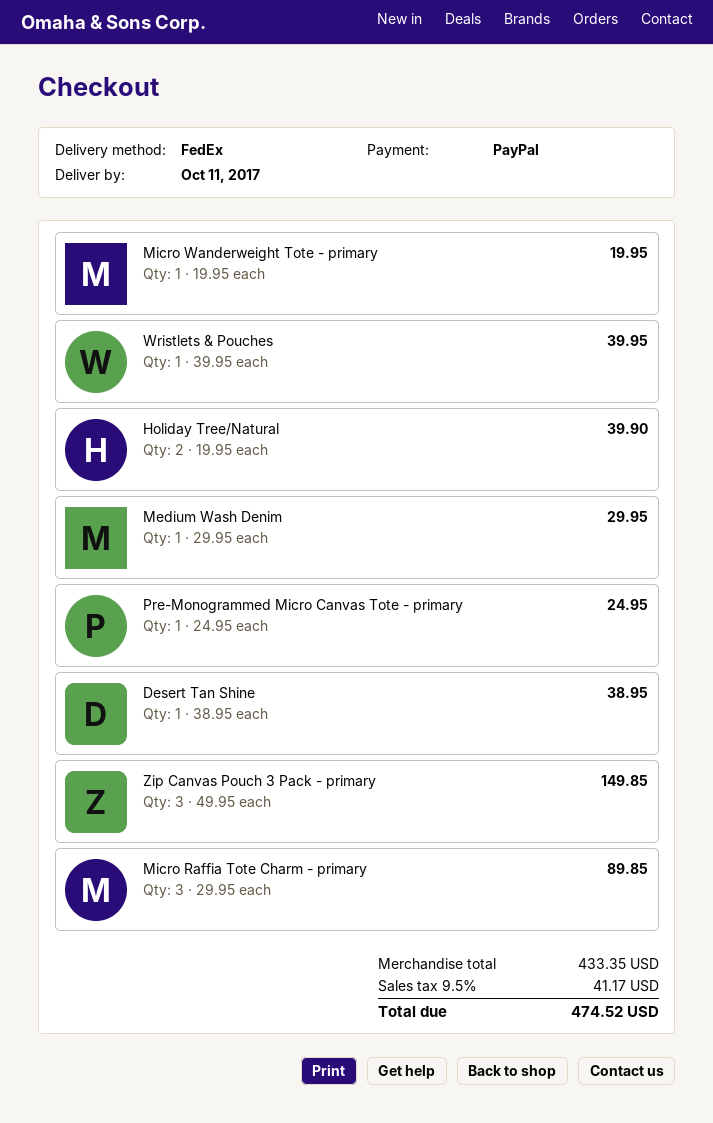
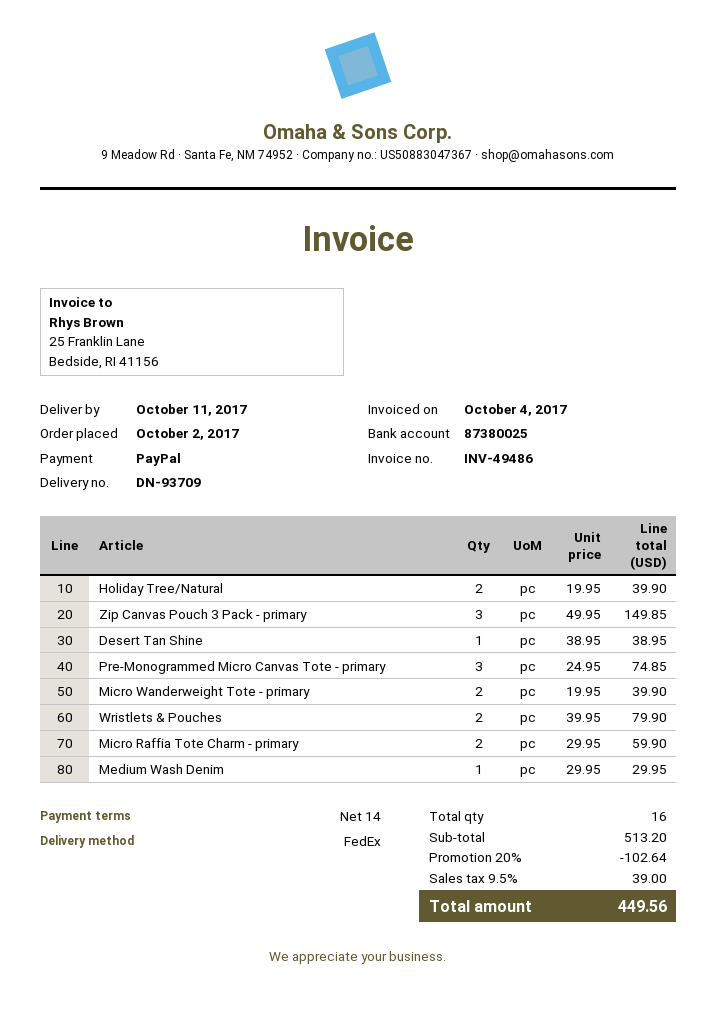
Micro Wanderweight Tote - primary: 1 x 19.95 = 19.95 -> 2 x 19.95 = 39.90
Wristlets & Pouches: 1 x 39.95 = 39.95 -> 2 x 39.95 = 79.90
Pre-Monogrammed Micro Canvas Tote - primary: 1 x 24.95 = 24.95 -> 3 x 24.95 = 74.85
Micro Raffia Tote Charm - primary: 3 x 29.95 = 89.85 -> 2 x 29.95 = 59.90
subtotal: 433.35 -> 513.20
discount: none -> 20% = 102.64
tax: 9.5% = 41.17 -> 9.5% = 39.00
total: 474.52 -> 449.56

